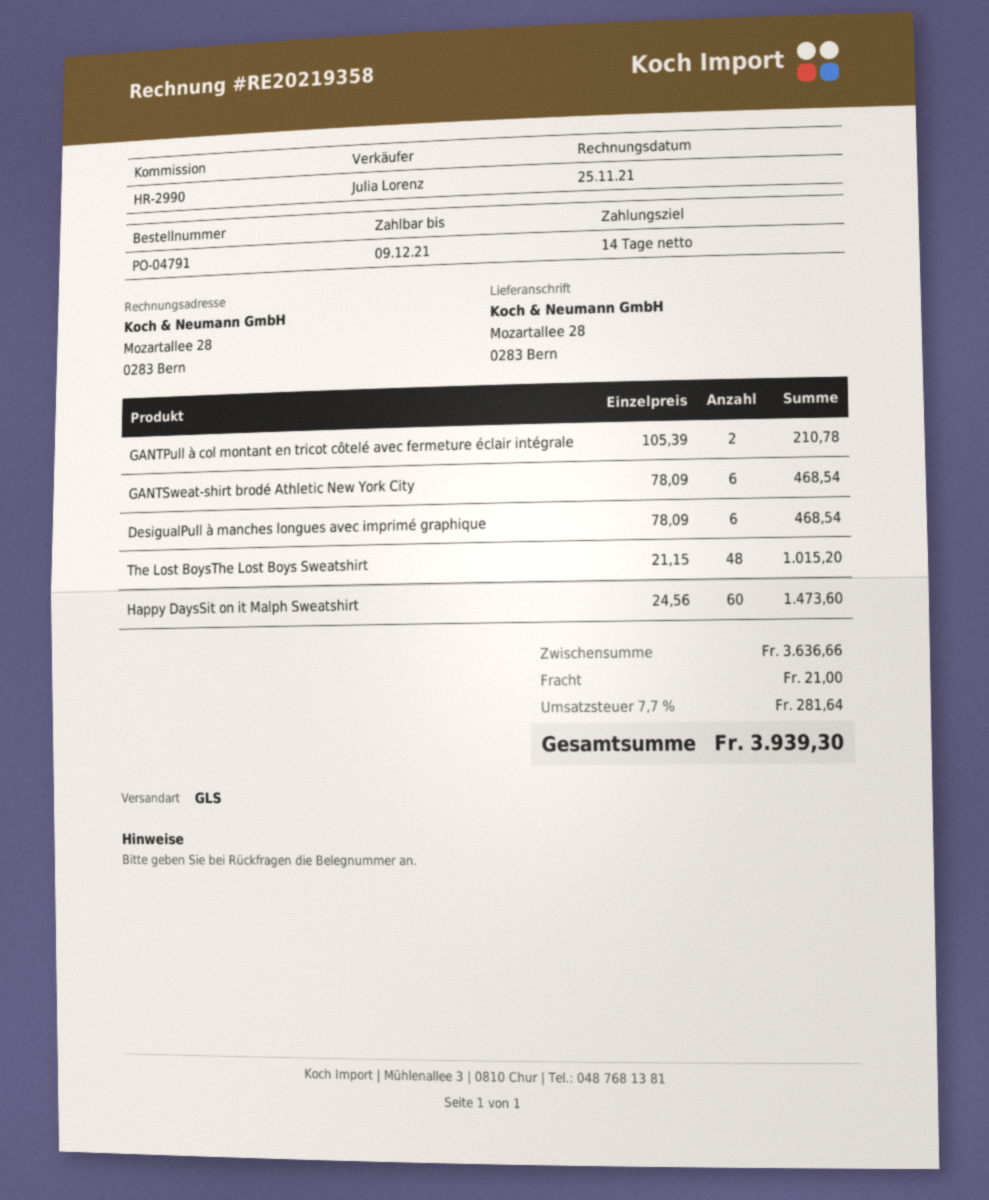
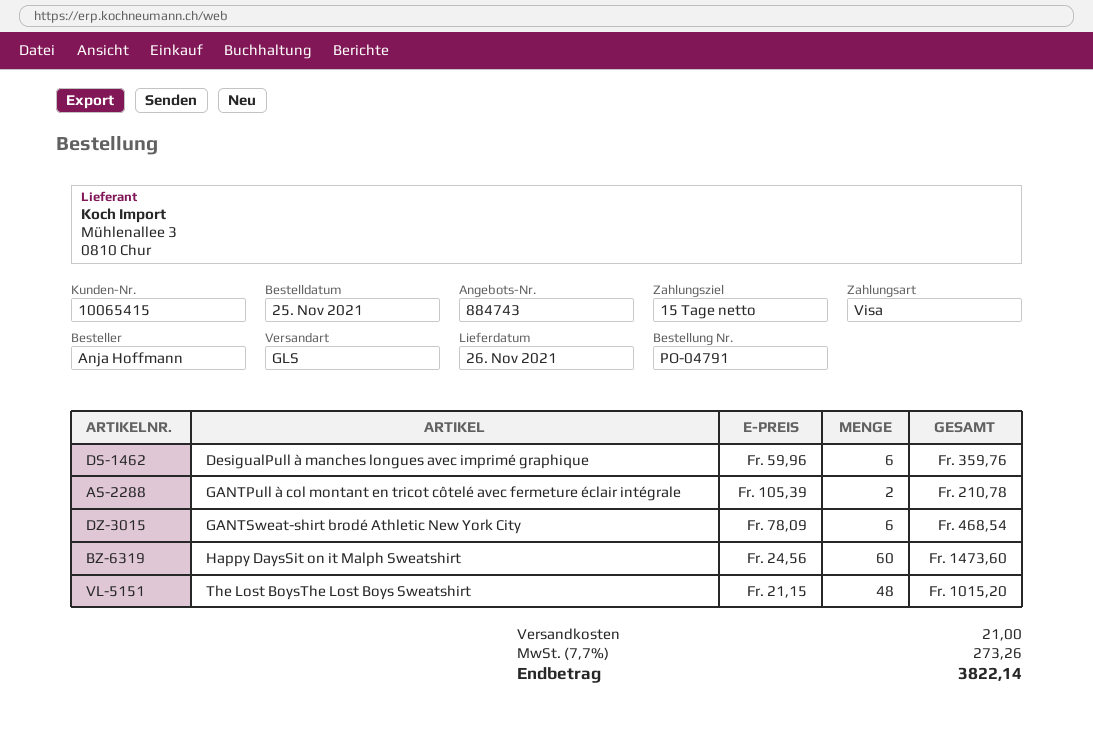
payment terms: 14 days -> 15 days
DesigualPull à manches longues avec imprimé graphique: 6 x 78.09 = 468.54 -> 6 x 59.96 = 359.76
tax: 7.7% = 281.64 -> 7.7% = 273.26
total: 3939.30 -> 3822.14

